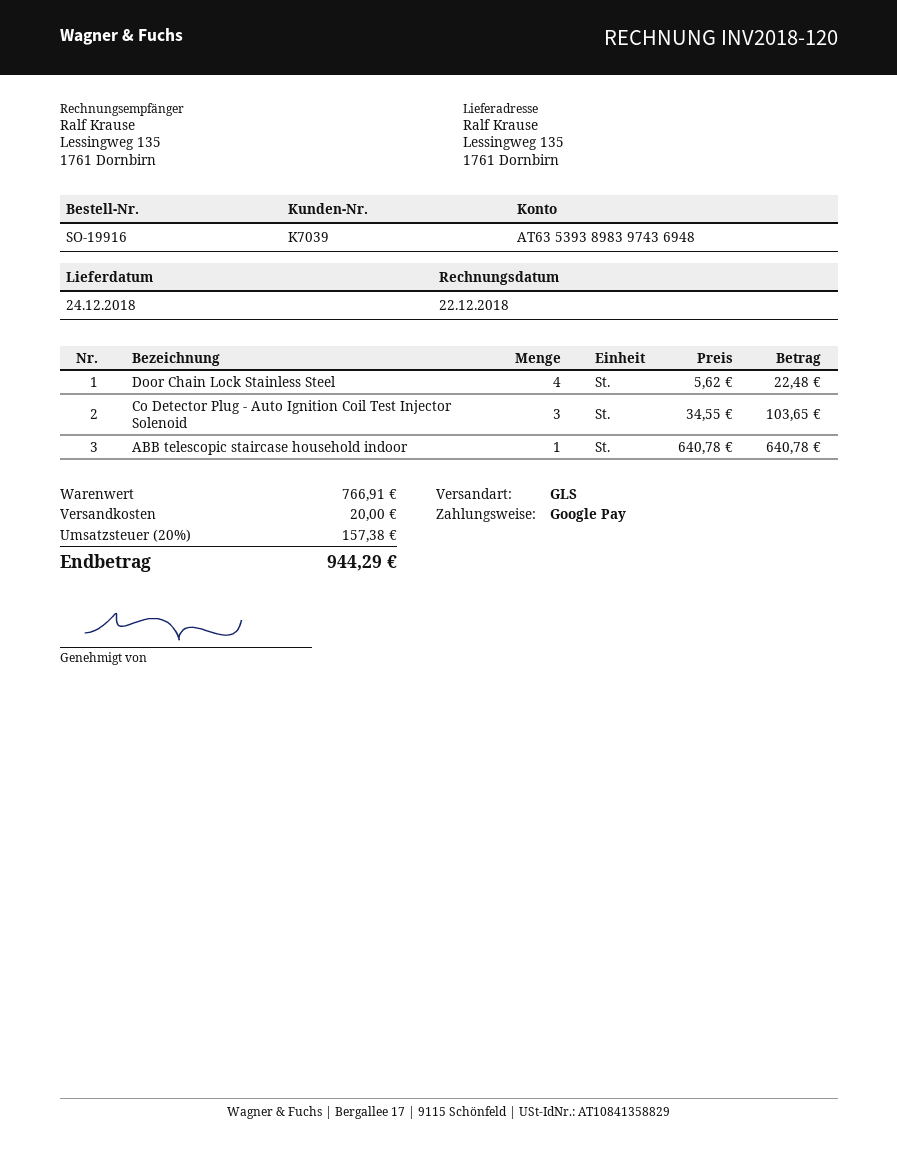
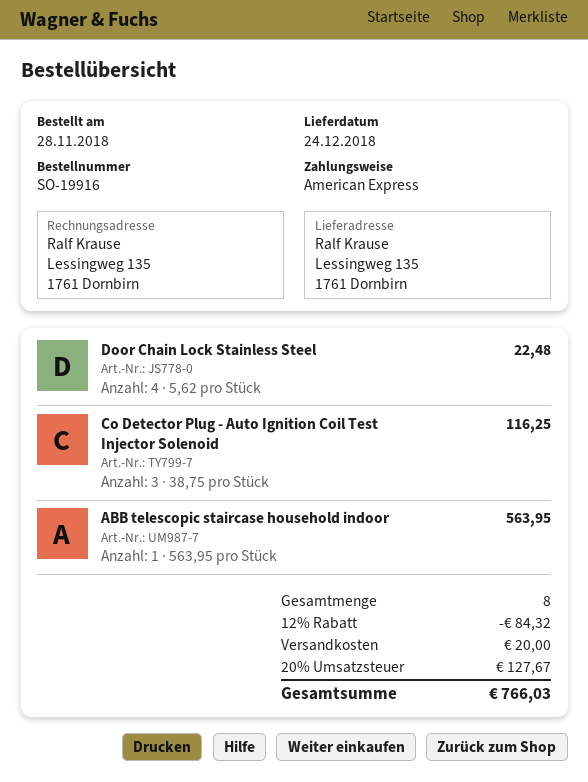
payment method: Google Pay -> American Express
Co Detector Plug - Auto Ignition Coil Test Injector Solenoid: 3 x 34.55 = 103.65 -> 3 x 38.75 = 116.25
ABB telescopic staircase household indoor: 1 x 640.78 = 640.78 -> 1 x 563.95 = 563.95
discount: none -> 12% = 84.32
tax: 20% = 157.38 -> 20% = 127.67
total: 944.29 -> 766.03

